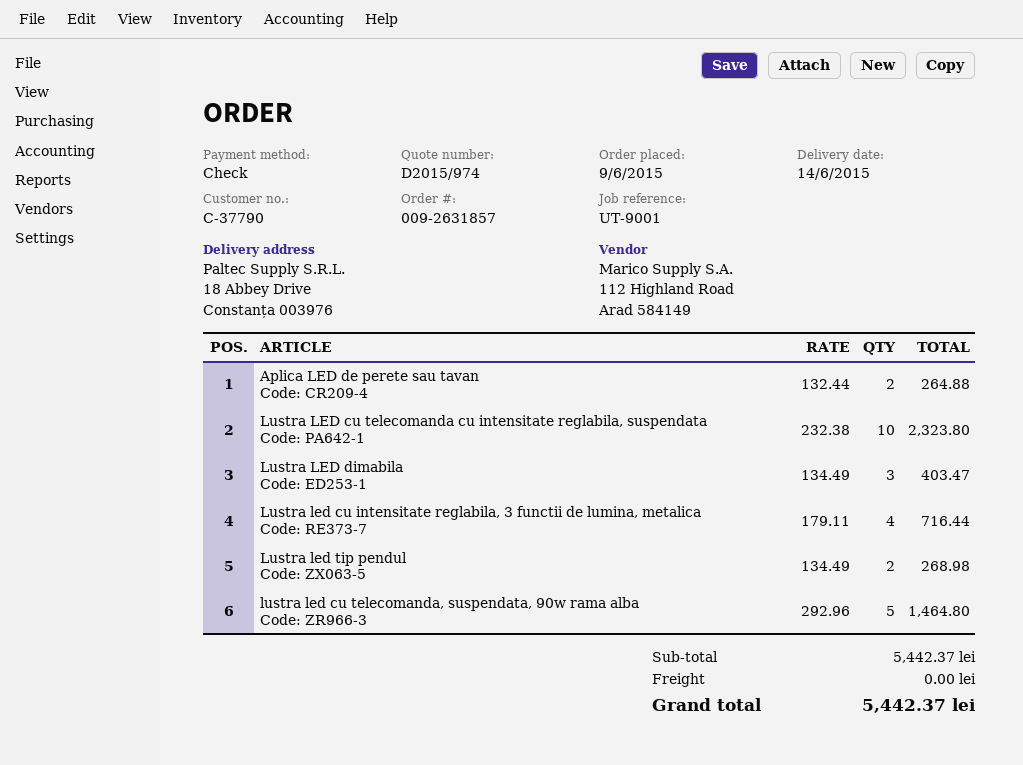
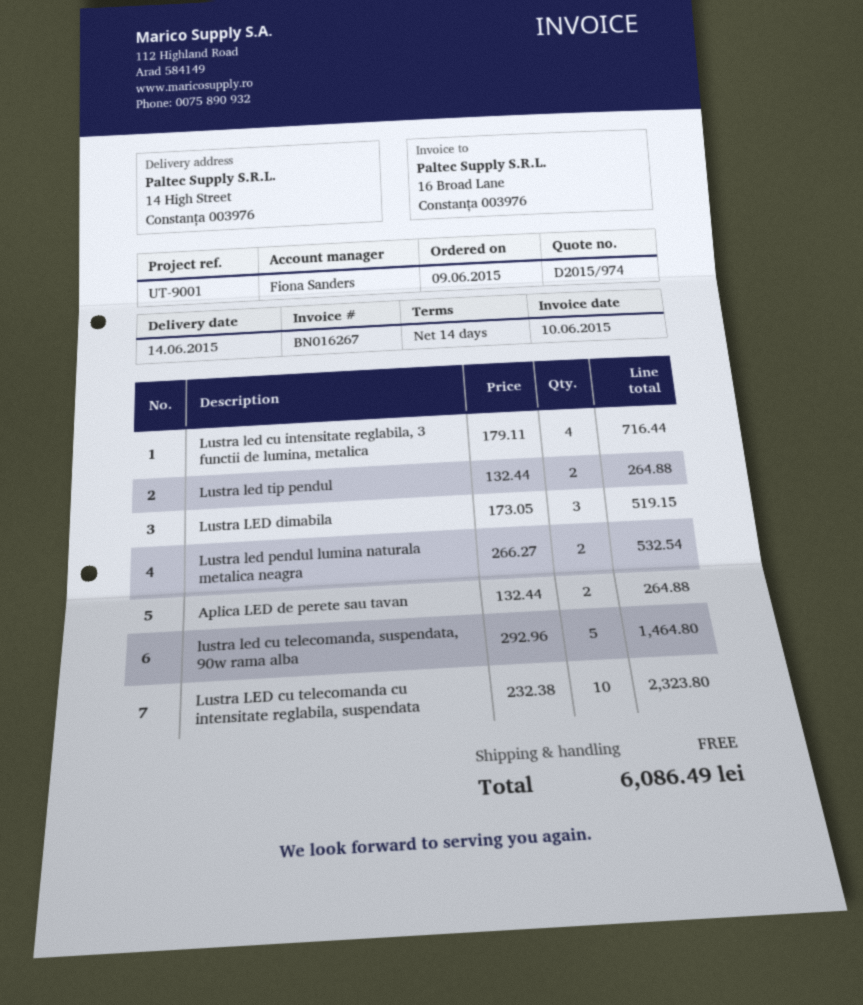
ship to: 18 Abbey Drive, Constanța 003976 -> 14 High Street, Constanța 003976
Lustra LED dimabila: 3 x 134.49 = 403.47 -> 3 x 173.05 = 519.15
Lustra led tip pendul: 2 x 134.49 = 268.98 -> 2 x 132.44 = 264.88
Lustra led pendul lumina naturala metalica neagra: none -> 2 x 266.27 = 532.54
total: 5442.37 -> 6086.49

